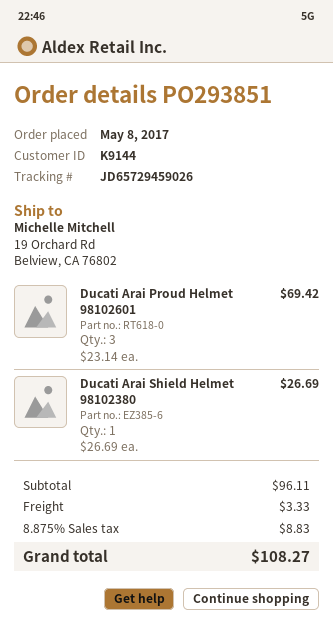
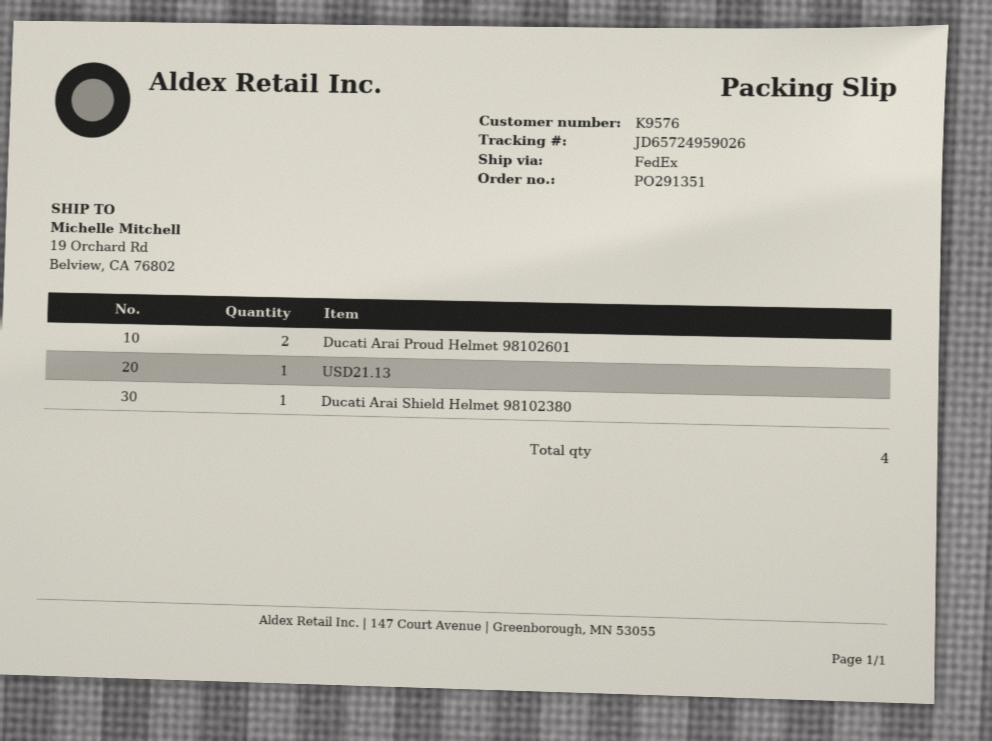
order number: PO293851 -> PO291351
customer number: K9144 -> K9576
tracking number: JD65729459026 -> JD65724959026
Ducati Arai Proud Helmet 98102601: 3 -> 2
USD21.13: none -> 1

